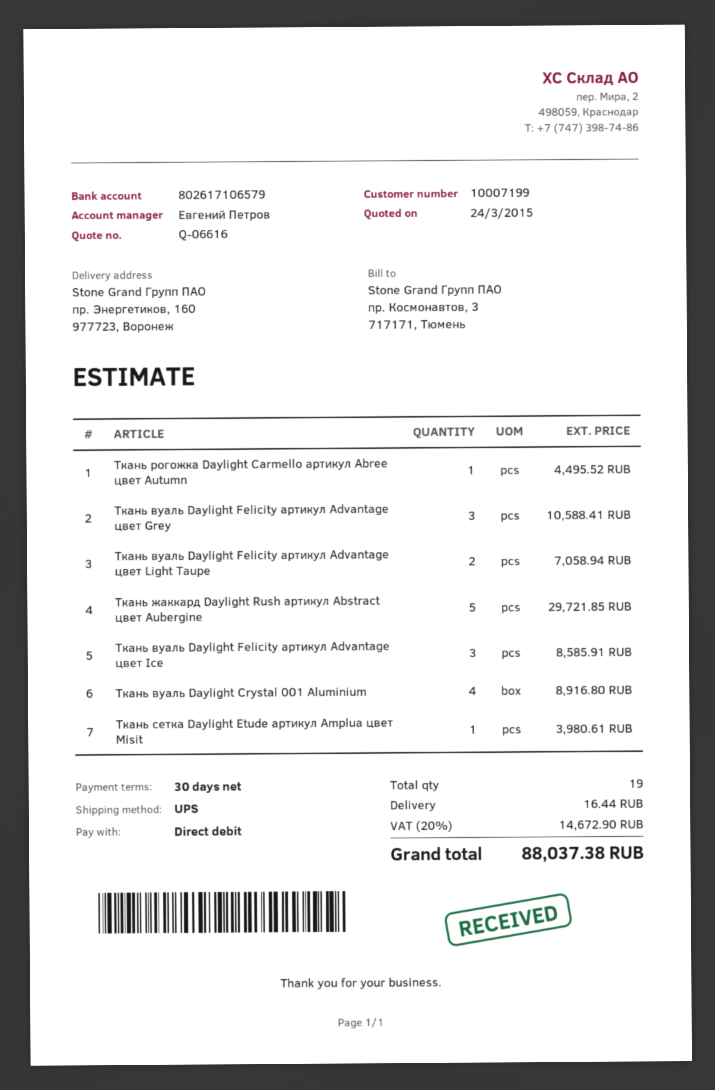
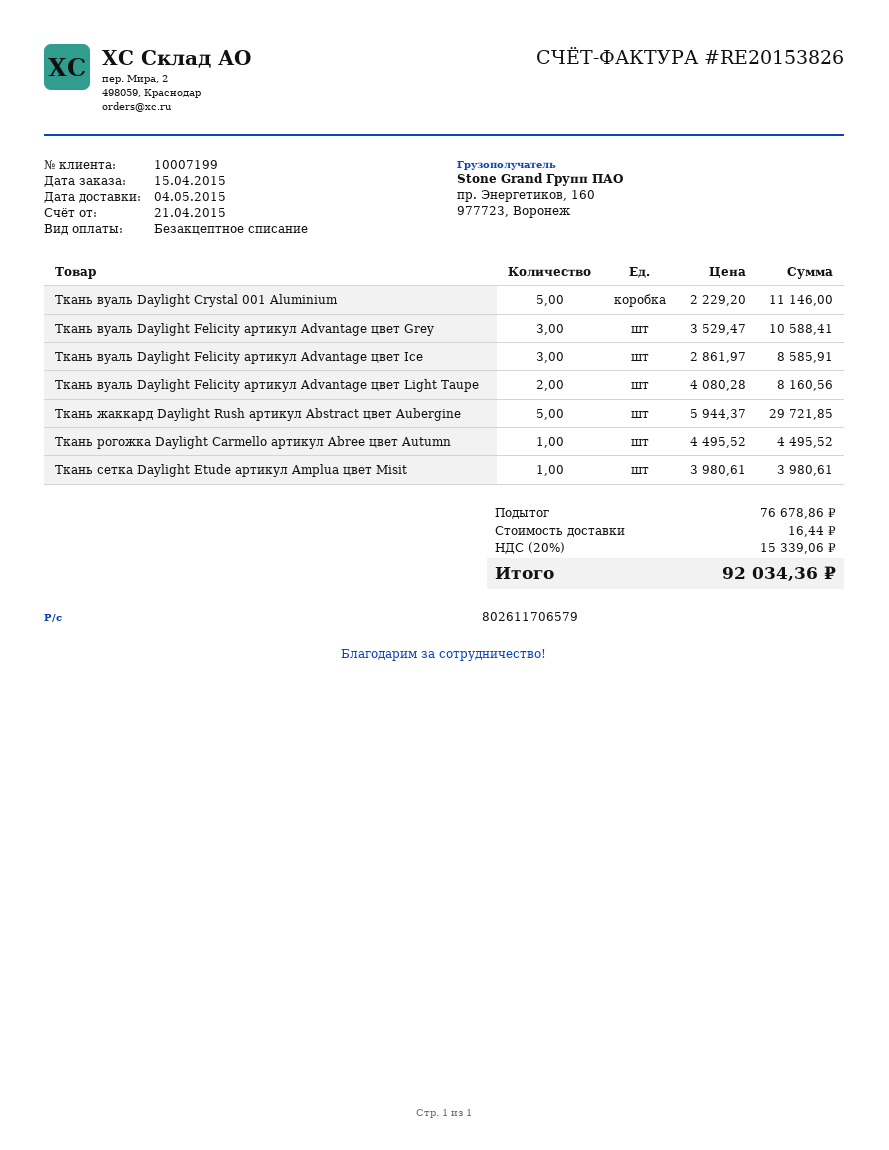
bank account: 802617106579 -> 802611706579
Ткань вуаль Daylight Felicity артикул Advantage цвет Light Taupe: 2 for 7058.94 -> 2 for 8160.56
Ткань вуаль Daylight Crystal 001 Aluminium: 4 for 8916.80 -> 5 for 11146.00
tax: 20% = 14672.90 -> 20% = 15339.06
total: 88037.38 -> 92034.36

